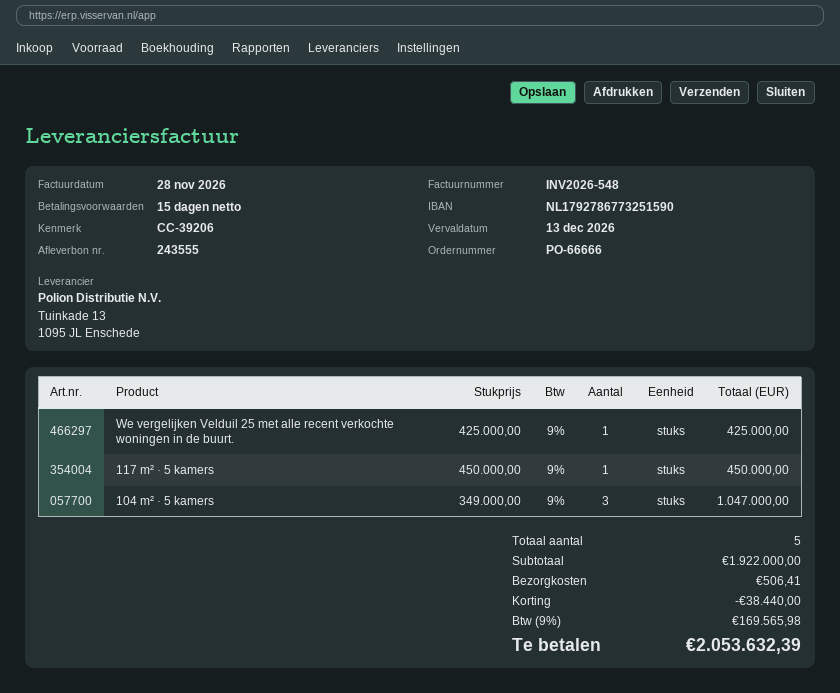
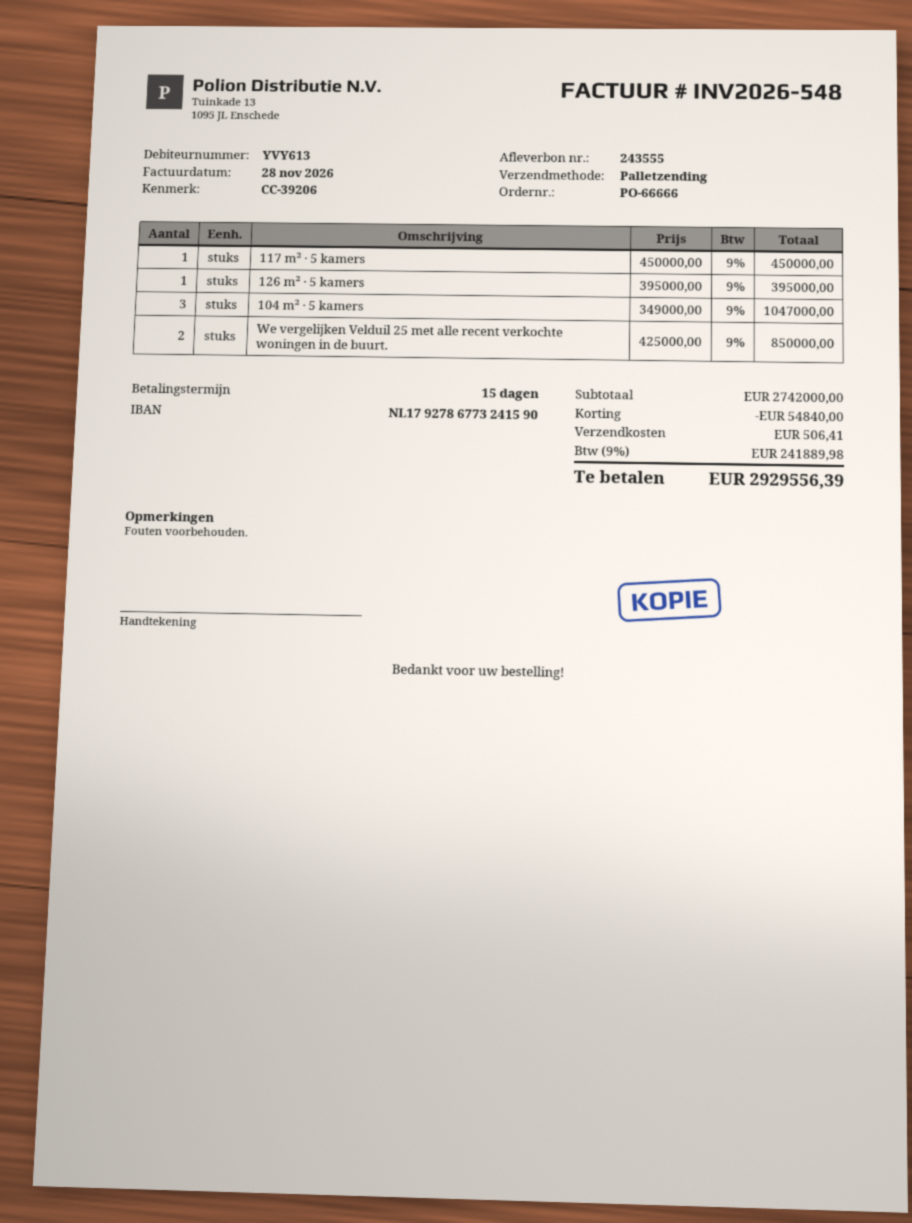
bank account: NL1792786773251590 -> NL1792786773241590
We vergelijken Velduil 25 met alle recent verkochte woningen in de buurt.: 1 x 425000.00 = 425000.00 -> 2 x 425000.00 = 850000.00
126 m² · 5 kamers: none -> 1 x 395000.00 = 395000.00
subtotal: 1922000.00 -> 2742000.00
discount: 38440.00 -> 54840.00
tax: 9% = 169565.98 -> 9% = 241889.98
total: 2053632.39 -> 2929556.39

